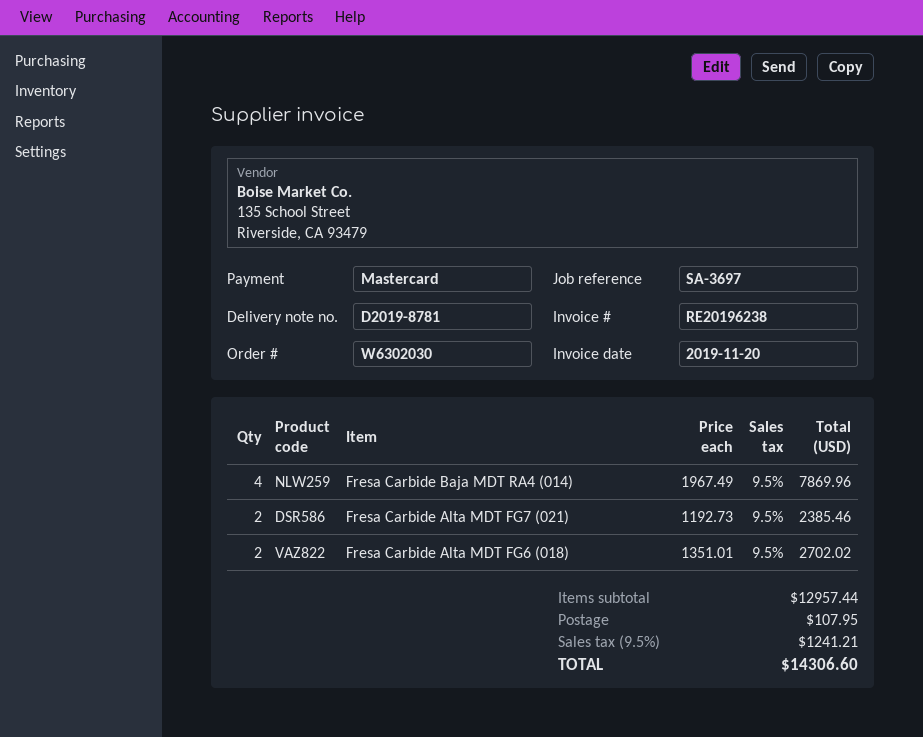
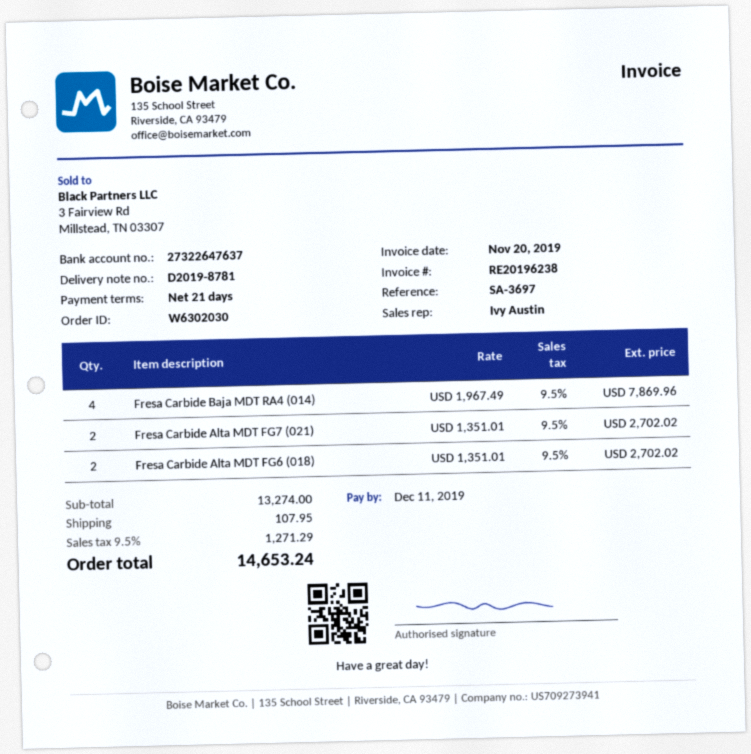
Fresa Carbide Alta MDT FG7 (021): 2 x 1192.73 = 2385.46 -> 2 x 1351.01 = 2702.02
subtotal: 12957.44 -> 13274.00
tax: 9.5% = 1241.21 -> 9.5% = 1271.29
total: 14306.60 -> 14653.24

